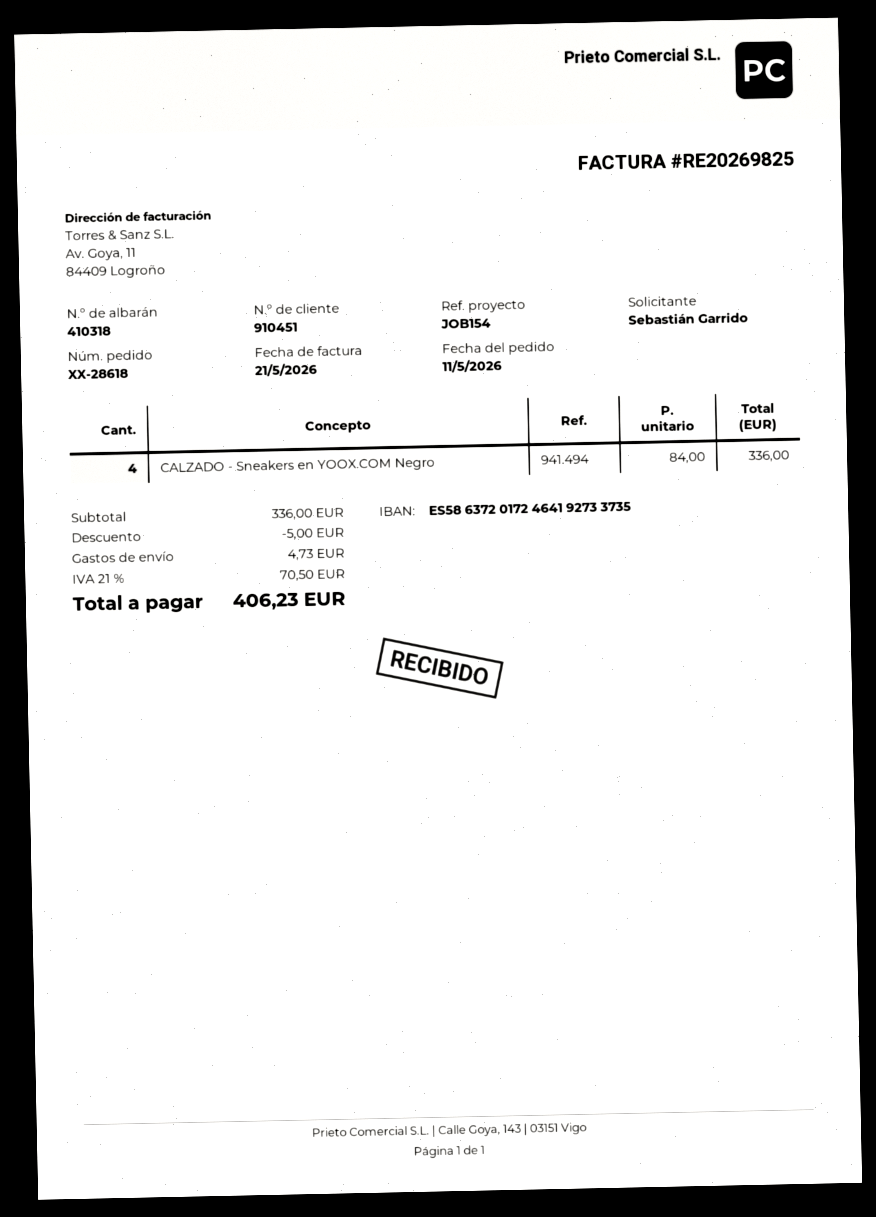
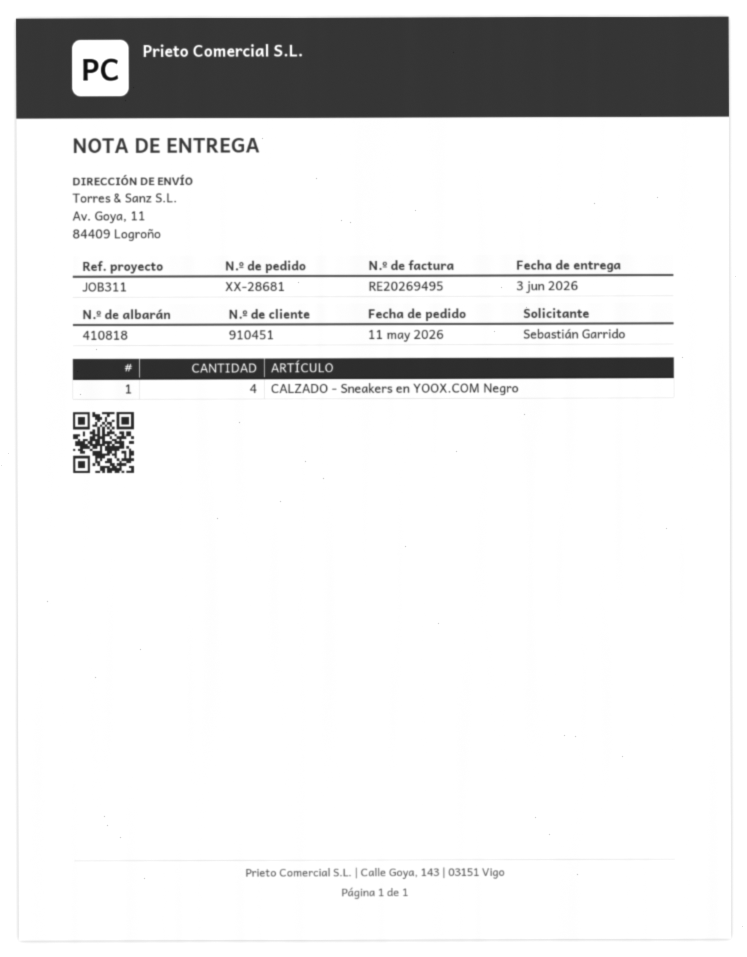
order number: XX-28618 -> XX-28681
delivery note number: 410318 -> 410818
invoice number: RE20269825 -> RE20269495
reference: JOB154 -> JOB311

